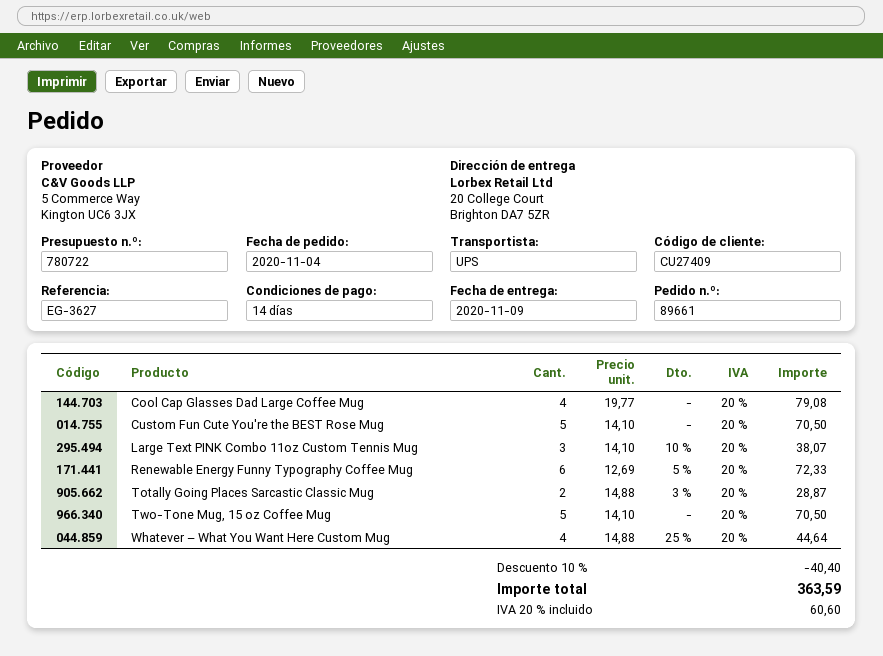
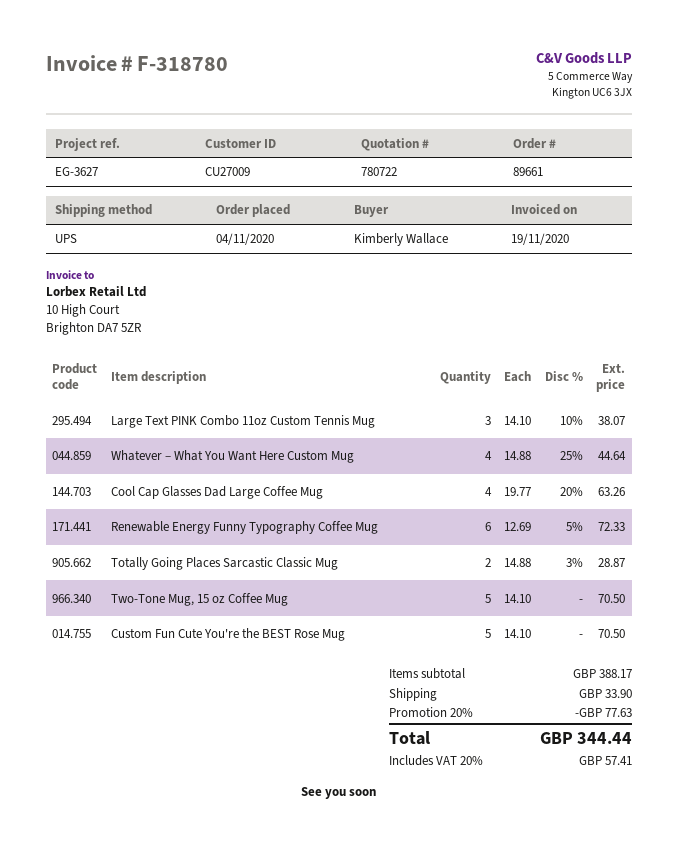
customer number: CU27409 -> CU27009
Cool Cap Glasses Dad Large Coffee Mug: 4 x 19.77 = 79.08 -> 4 x 19.77 - 20% = 63.26
discount: 10% = 40.40 -> 20% = 77.63
shipping: none -> 33.90
tax: 20% = 60.60 -> 20% = 57.41
total: 363.59 -> 344.44

